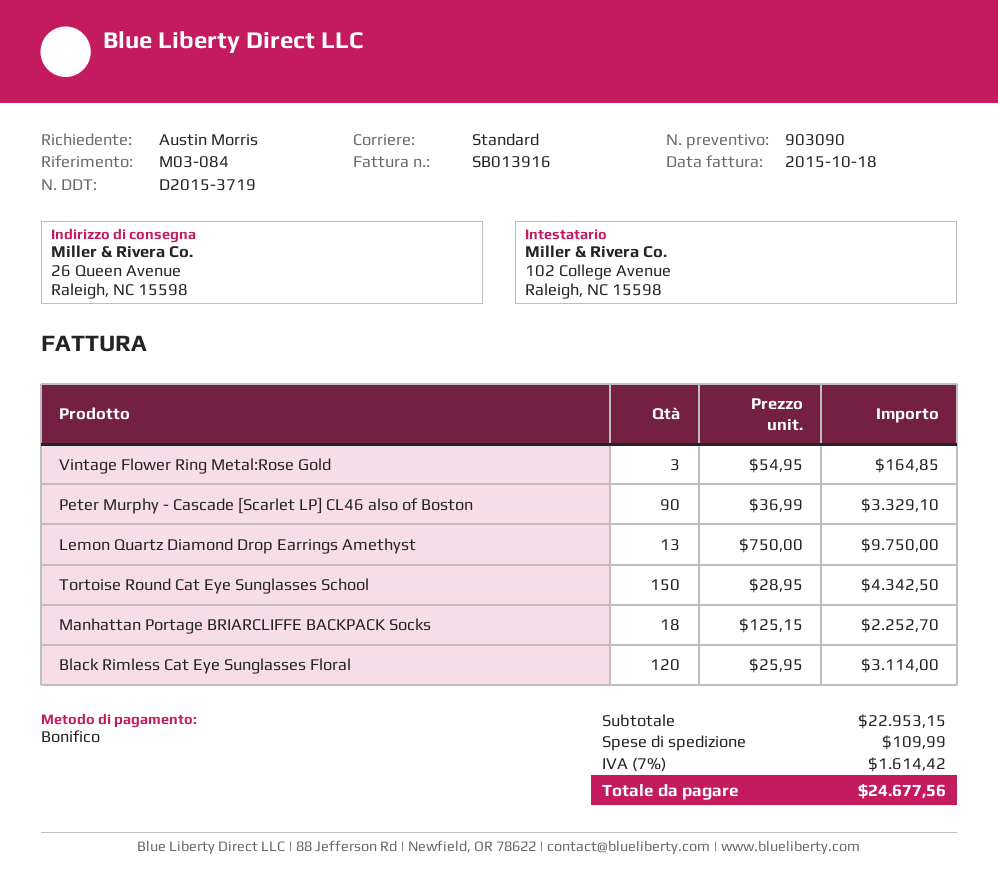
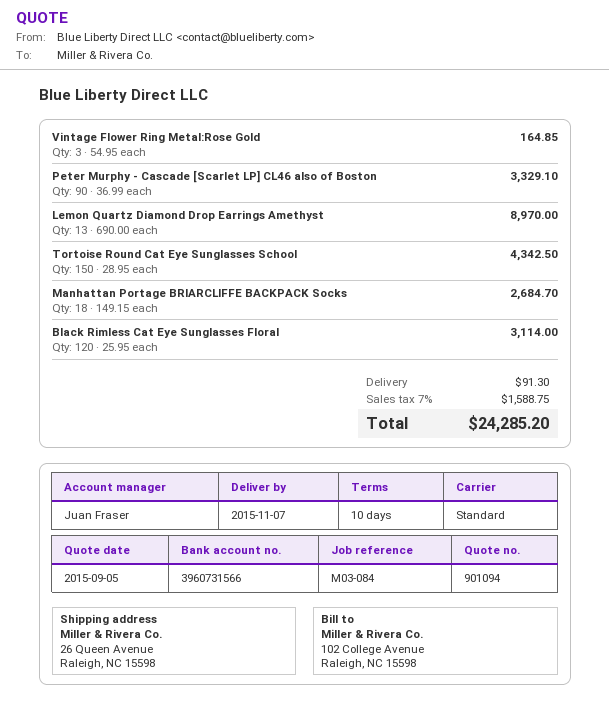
quote number: 903090 -> 901094
Lemon Quartz Diamond Drop Earrings Amethyst: 13 x 750.00 = 9750.00 -> 13 x 690.00 = 8970.00
Manhattan Portage BRIARCLIFFE BACKPACK Socks: 18 x 125.15 = 2252.70 -> 18 x 149.15 = 2684.70
shipping: 109.99 -> 91.30
tax: 7% = 1614.42 -> 7% = 1588.75
total: 24677.56 -> 24285.20

